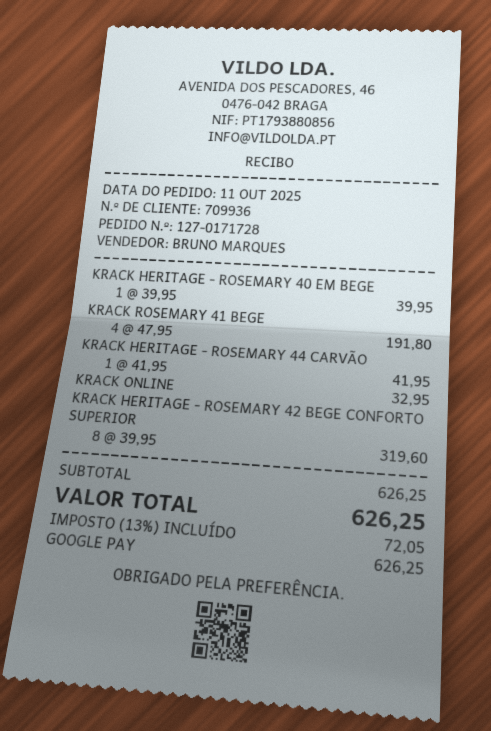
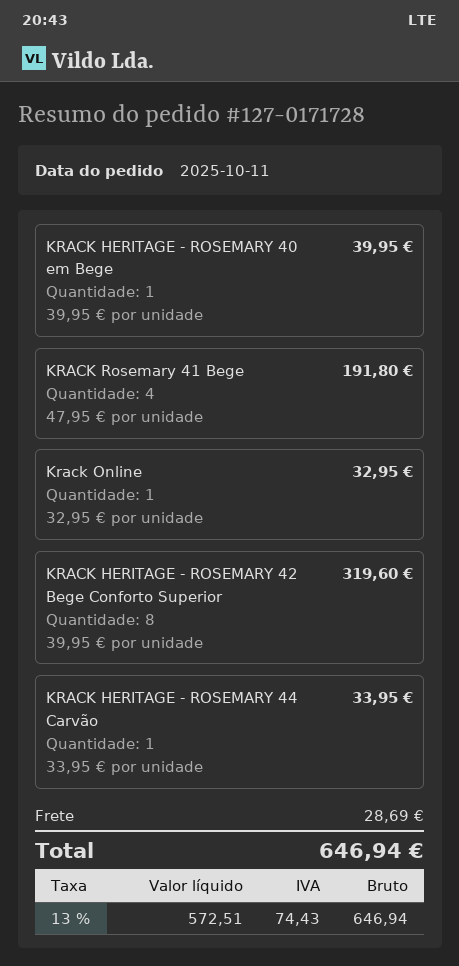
KRACK HERITAGE - ROSEMARY 44 CARVÃO: 1 x 41.95 = 41.95 -> 1 x 33.95 = 33.95
shipping: none -> 28.69
tax: 13% = 72.05 -> 13% = 74.43
total: 626.25 -> 646.94

